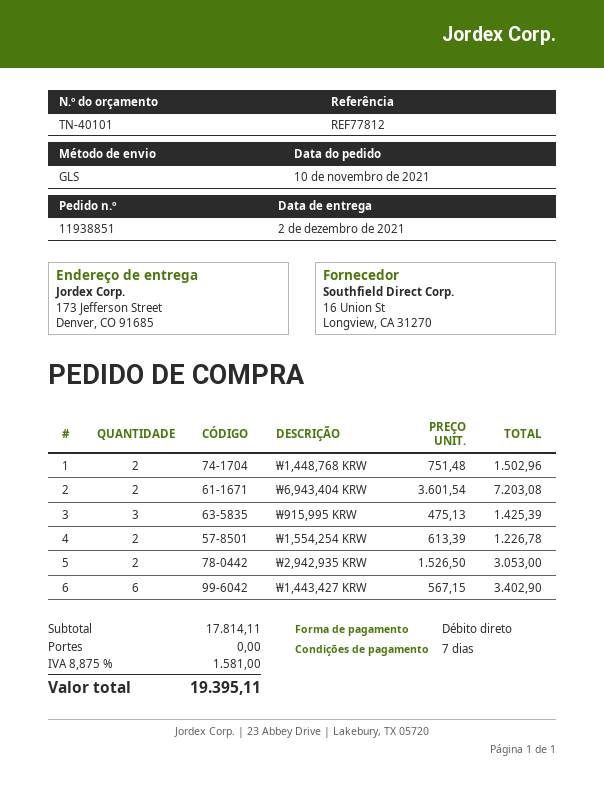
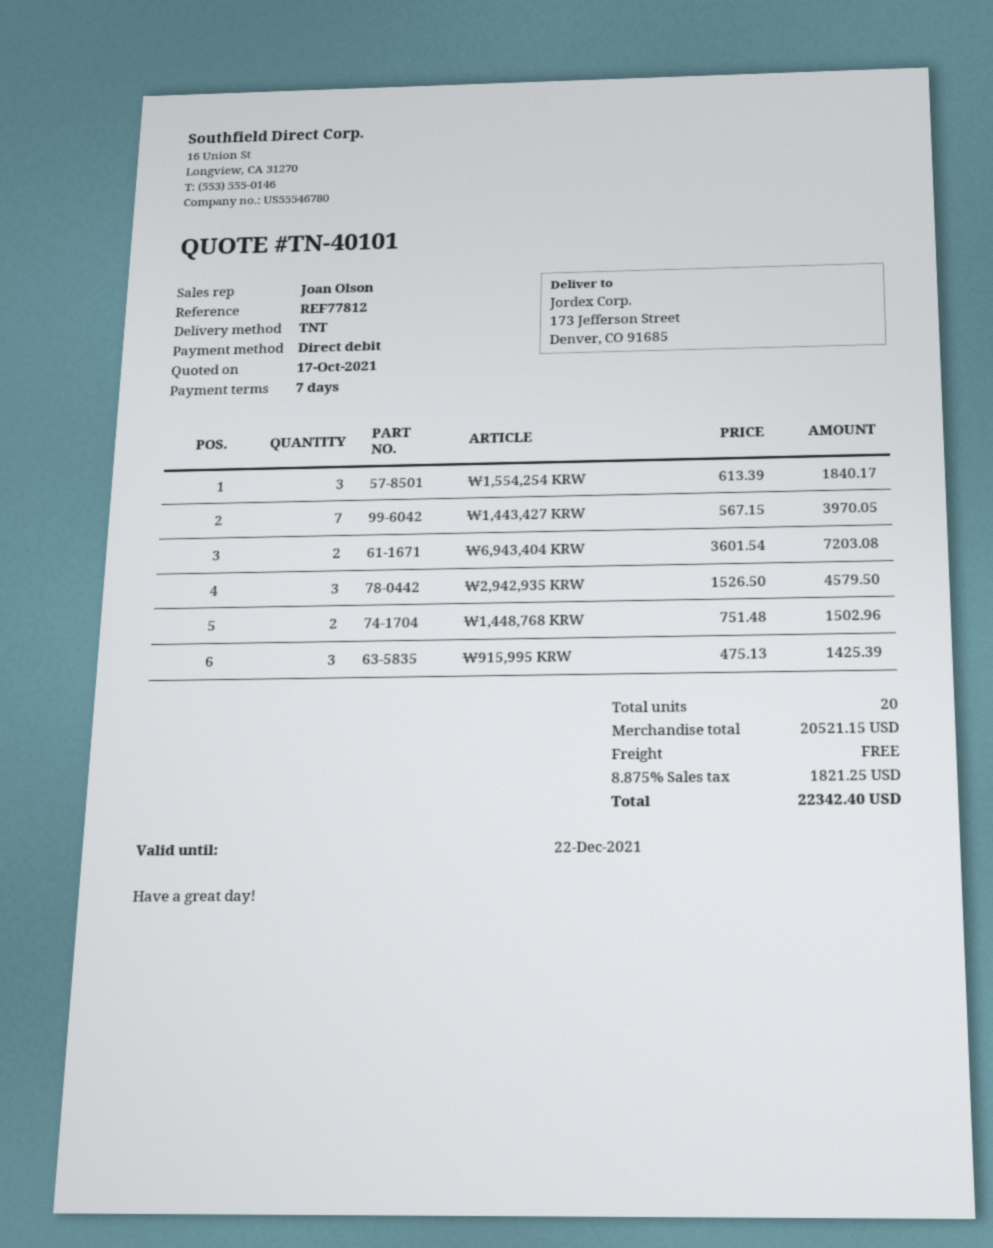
shipping method: GLS -> TNT
₩1,554,254 KRW: 2 x 613.39 = 1226.78 -> 3 x 613.39 = 1840.17
₩2,942,935 KRW: 2 x 1526.50 = 3053.00 -> 3 x 1526.50 = 4579.50
₩1,443,427 KRW: 6 x 567.15 = 3402.90 -> 7 x 567.15 = 3970.05
subtotal: 17814.11 -> 20521.15
tax: 8.875% = 1581.00 -> 8.875% = 1821.25
total: 19395.11 -> 22342.40

